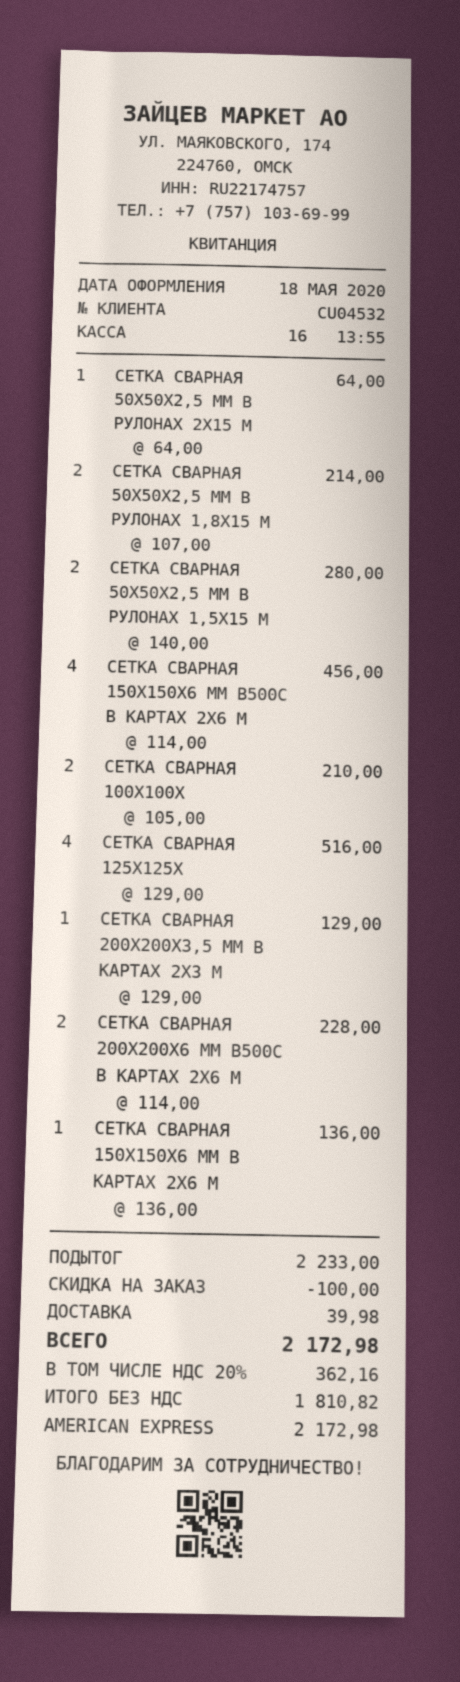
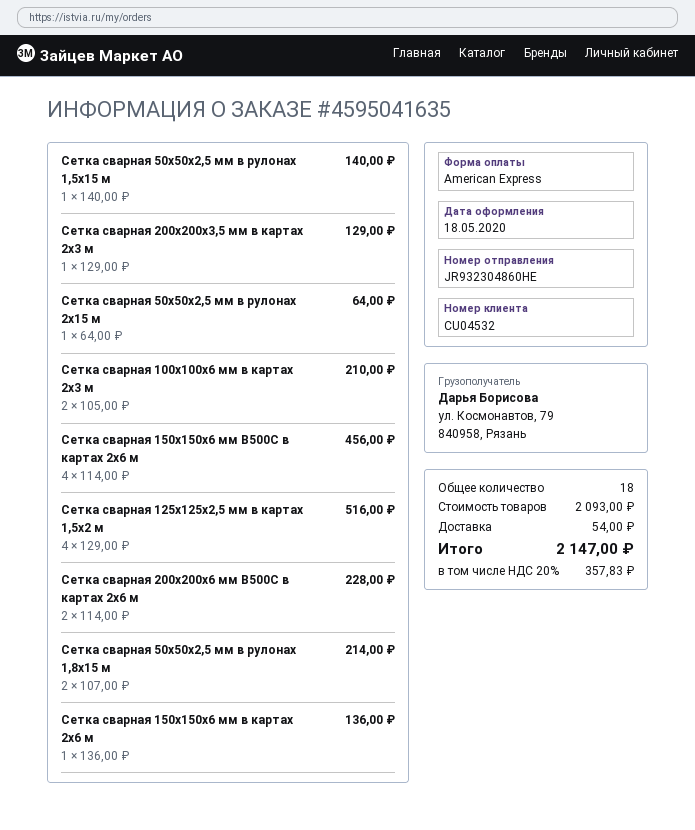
СЕТКА СВАРНАЯ 50Х50Х2,5 ММ В РУЛОНАХ 1,5Х15 М: 2 x 140.00 = 280.00 -> 1 x 140.00 = 140.00
subtotal: 2233.00 -> 2093.00
discount: 100.00 -> none
shipping: 39.98 -> 54.00
tax: 20% = 362.16 -> 20% = 357.83
total: 2172.98 -> 2147.00

